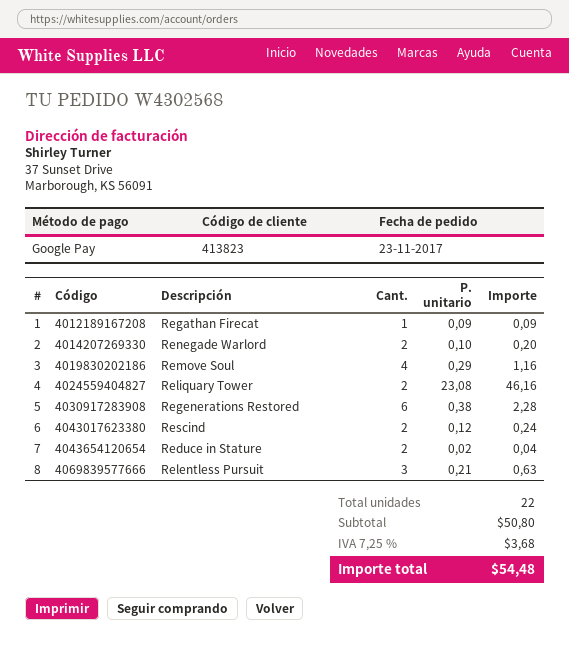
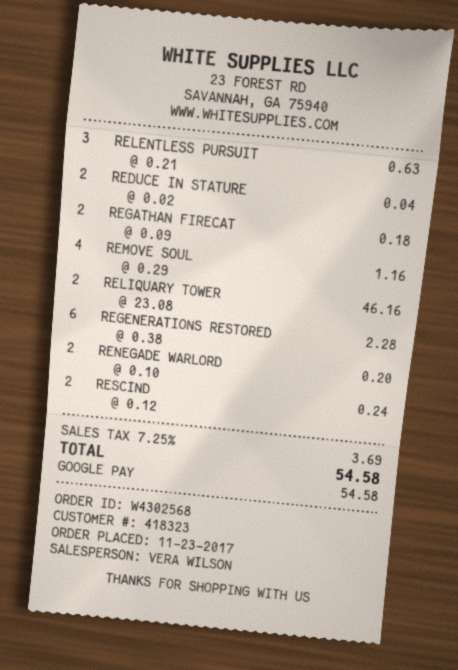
customer number: 413823 -> 418323
Regathan Firecat: 1 x 0.09 = 0.09 -> 2 x 0.09 = 0.18
tax: 7.25% = 3.68 -> 7.25% = 3.69
total: 54.48 -> 54.58

